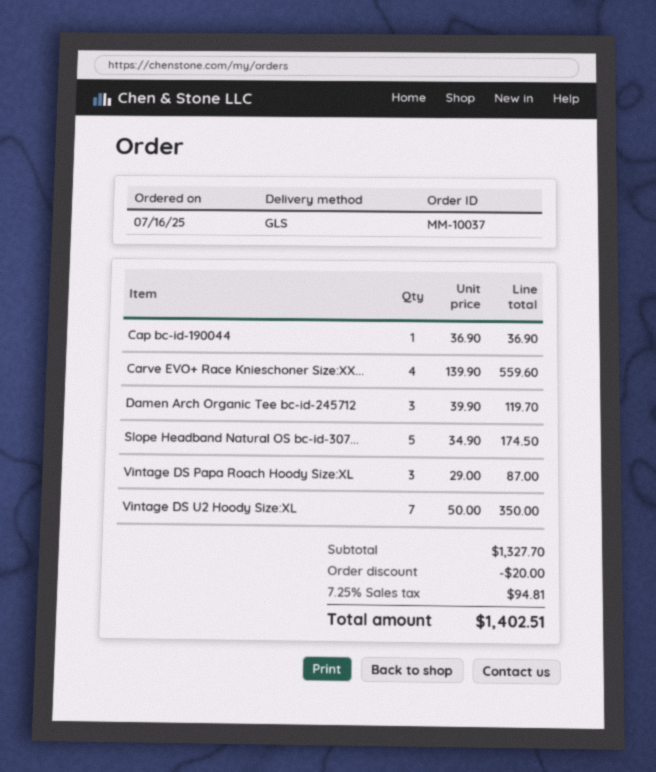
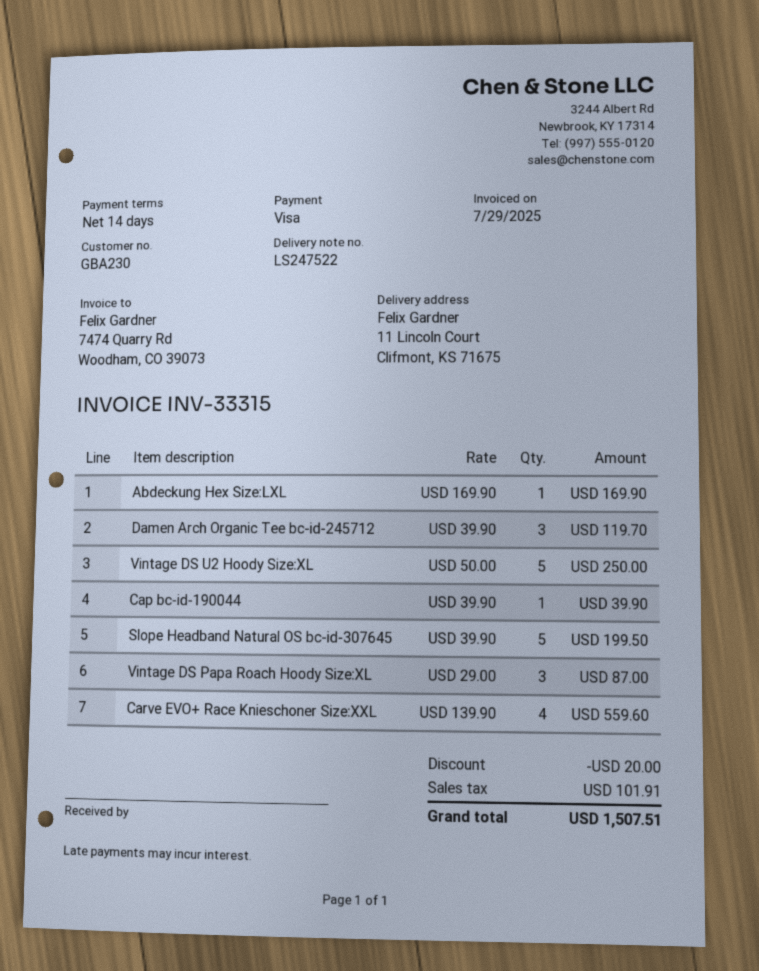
Cap bc-id-190044: 1 x 36.90 = 36.90 -> 1 x 39.90 = 39.90
Slope Headband Natural OS bc-id-307...: 5 x 34.90 = 174.50 -> 5 x 39.90 = 199.50
Vintage DS U2 Hoody Size:XL: 7 x 50.00 = 350.00 -> 5 x 50.00 = 250.00
Abdeckung Hex Size:LXL: none -> 1 x 169.90 = 169.90
tax: 94.81 -> 101.91
total: 1402.51 -> 1507.51

